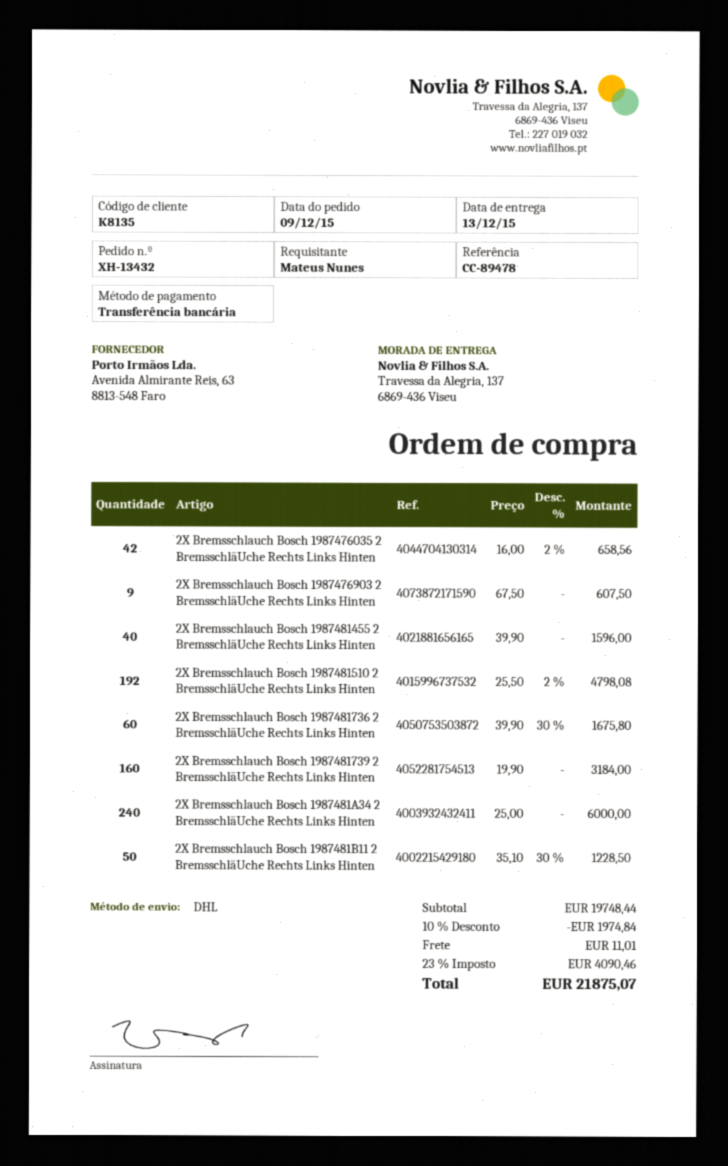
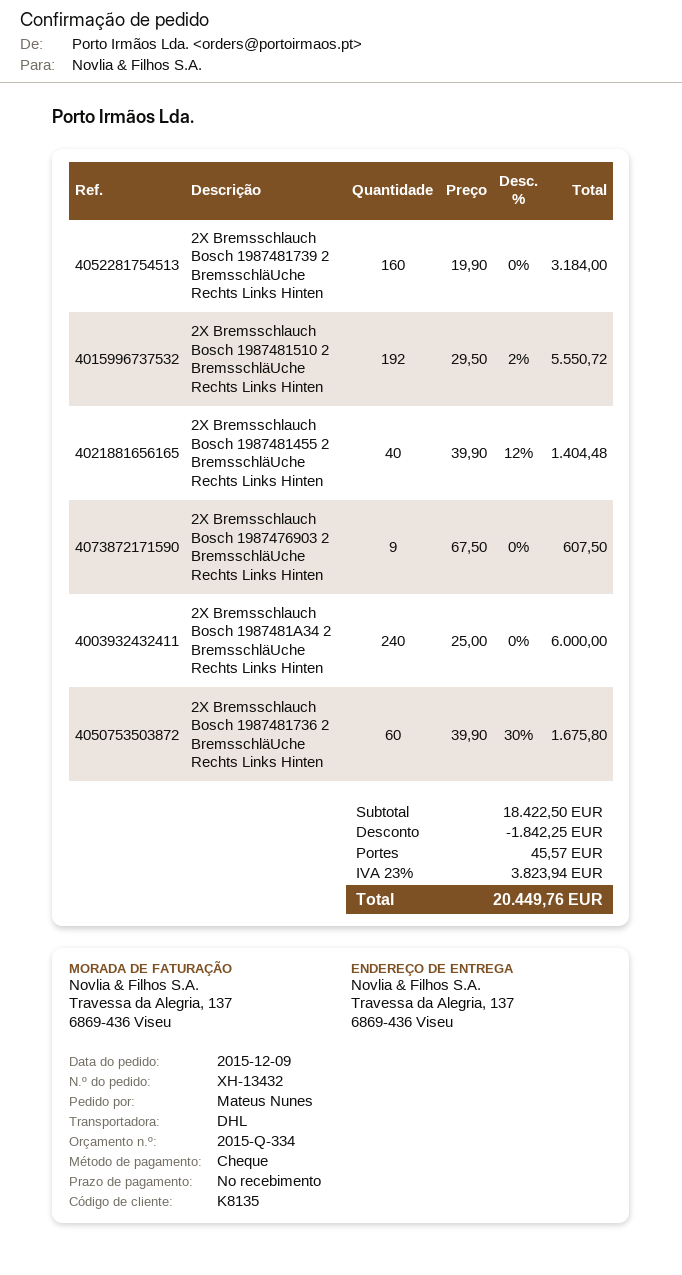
payment method: bank transfer -> cheque
2X Bremsschlauch Bosch 1987476035 2 BremsschläUche Rechts Links Hinten: 42 x 16.00 - 2% = 658.56 -> none
2X Bremsschlauch Bosch 1987481455 2 BremsschläUche Rechts Links Hinten: 40 x 39.90 = 1596.00 -> 40 x 39.90 - 12% = 1404.48
2X Bremsschlauch Bosch 1987481510 2 BremsschläUche Rechts Links Hinten: 192 x 25.50 - 2% = 4798.08 -> 192 x 29.50 - 2% = 5550.72
2X Bremsschlauch Bosch 1987481B11 2 BremsschläUche Rechts Links Hinten: 50 x 35.10 - 30% = 1228.50 -> none
subtotal: 19748.44 -> 18422.50
discount: 1974.84 -> 1842.25
shipping: 11.01 -> 45.57
tax: 23% = 4090.46 -> 23% = 3823.94
total: 21875.07 -> 20449.76

